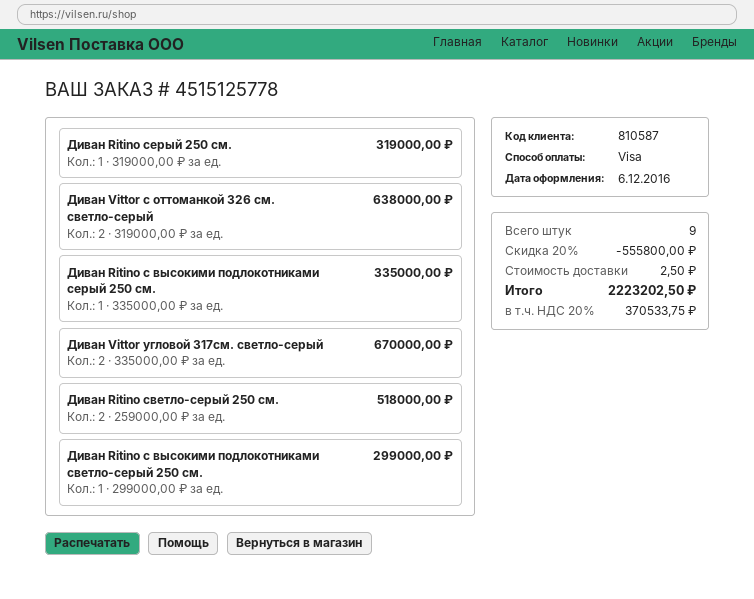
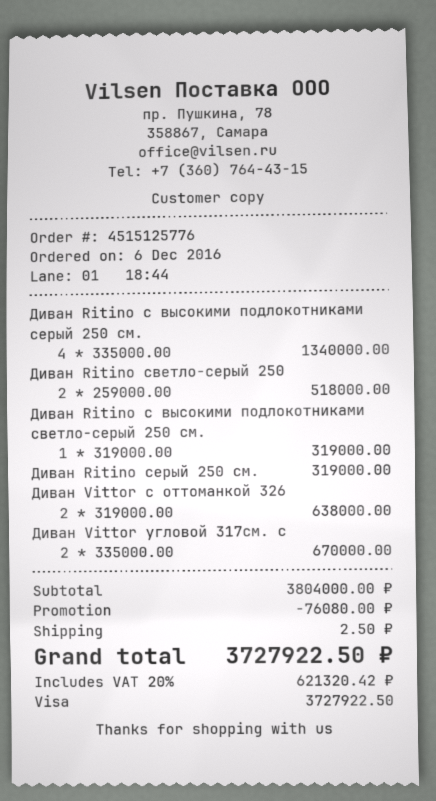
order number: 4515125778 -> 4515125776
Диван Ritino с высокими подлокотниками серый 250 см.: 1 x 335000.00 = 335000.00 -> 4 x 335000.00 = 1340000.00
Диван Ritino с высокими подлокотниками светло-серый 250 см.: 1 x 299000.00 = 299000.00 -> 1 x 319000.00 = 319000.00
discount: 555800.00 -> 76080.00
tax: 20% = 370533.75 -> 20% = 621320.42
total: 2223202.50 -> 3727922.50

